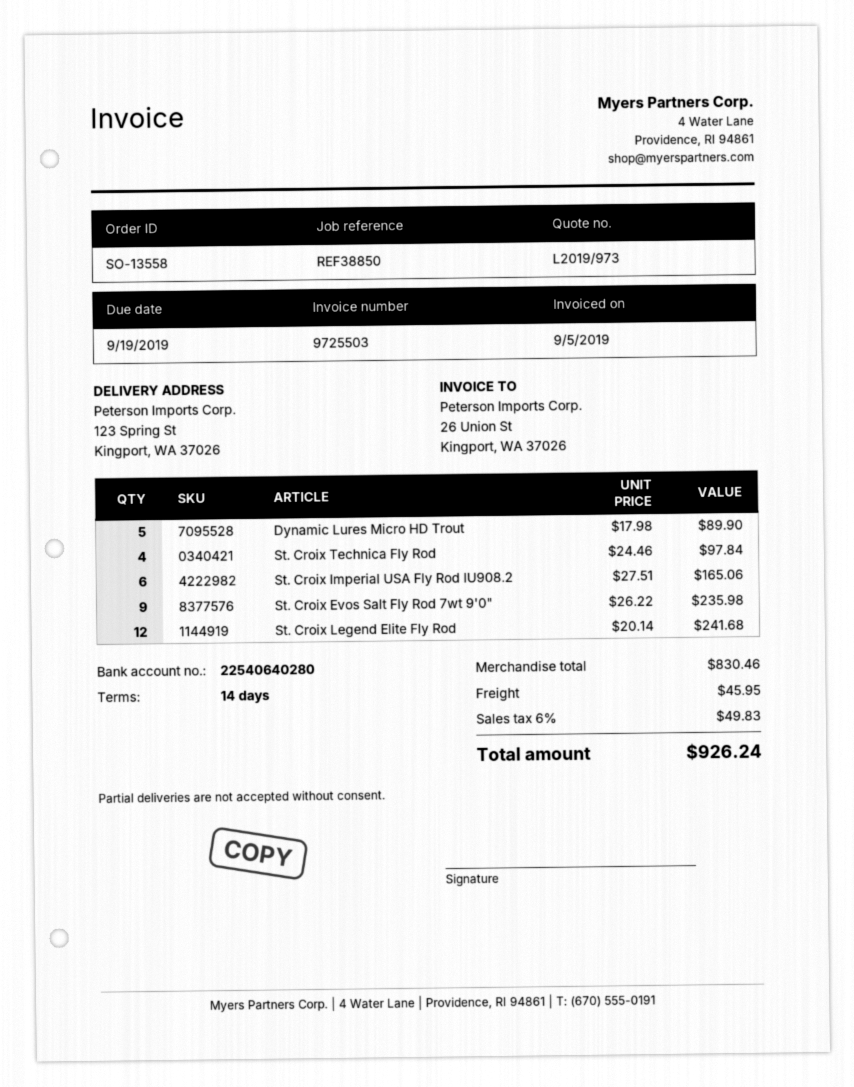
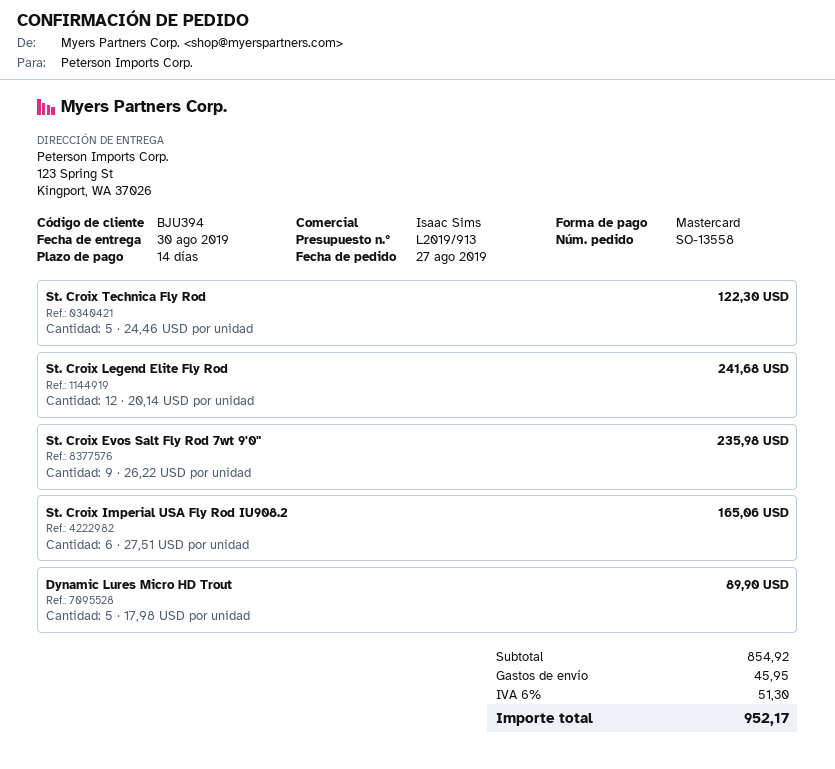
quote number: L2019/973 -> L2019/913
St. Croix Technica Fly Rod: 4 x 24.46 = 97.84 -> 5 x 24.46 = 122.30
subtotal: 830.46 -> 854.92
tax: 6% = 49.83 -> 6% = 51.30
total: 926.24 -> 952.17

